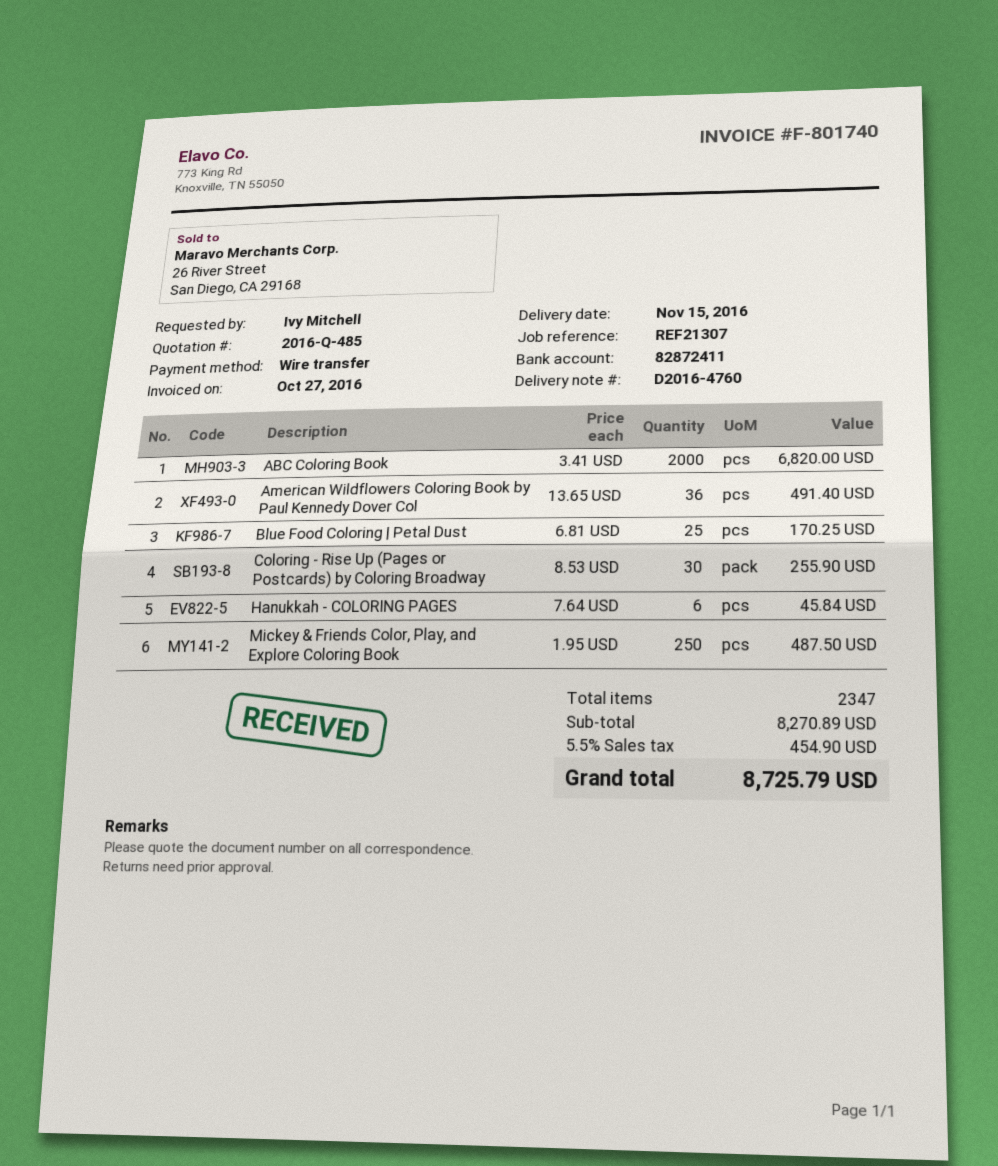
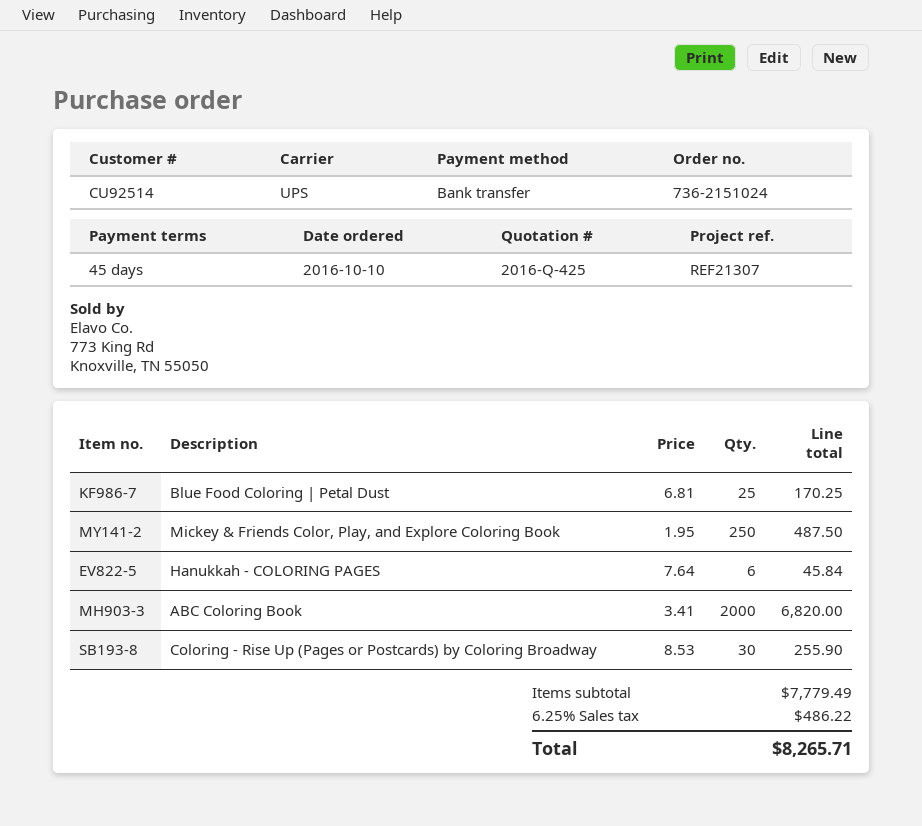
quote number: 2016-Q-485 -> 2016-Q-425
American Wildflowers Coloring Book by Paul Kennedy Dover Col: 36 x 13.65 = 491.40 -> none
subtotal: 8270.89 -> 7779.49
tax: 5.5% = 454.90 -> 6.25% = 486.22
total: 8725.79 -> 8265.71

